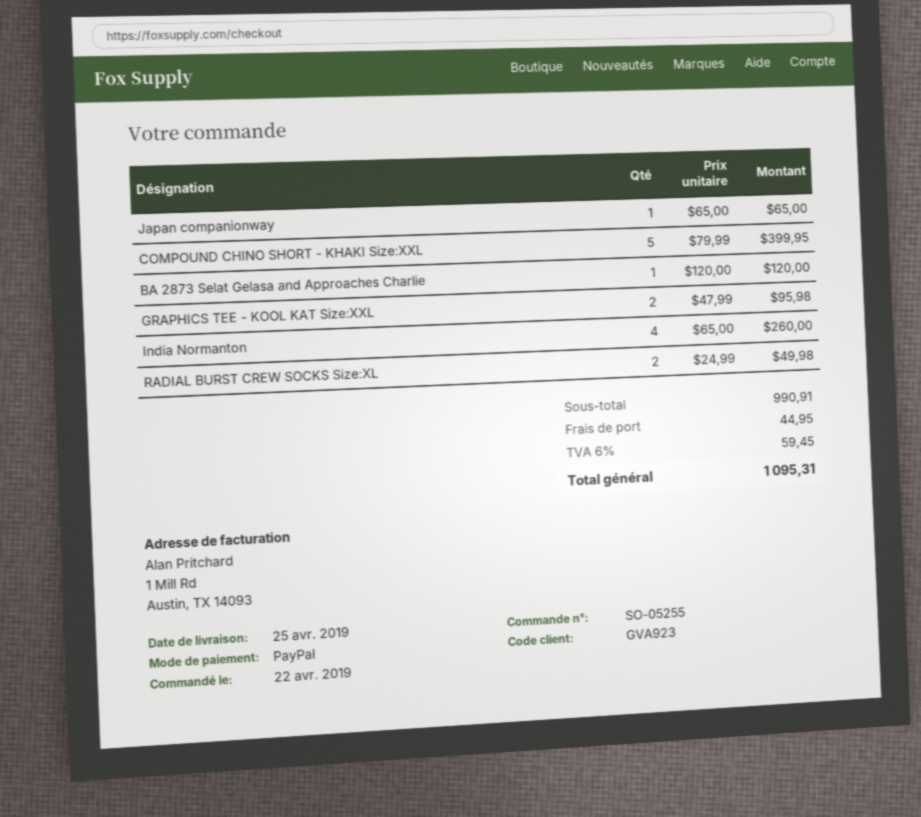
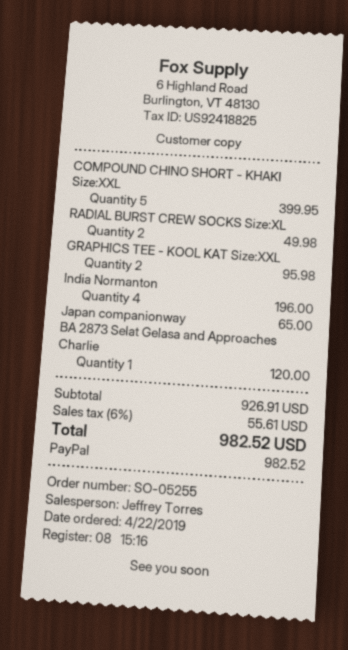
India Normanton: 4 for 260.00 -> 4 for 196.00
subtotal: 990.91 -> 926.91
shipping: 44.95 -> none
tax: 6% = 59.45 -> 6% = 55.61
total: 1095.31 -> 982.52

